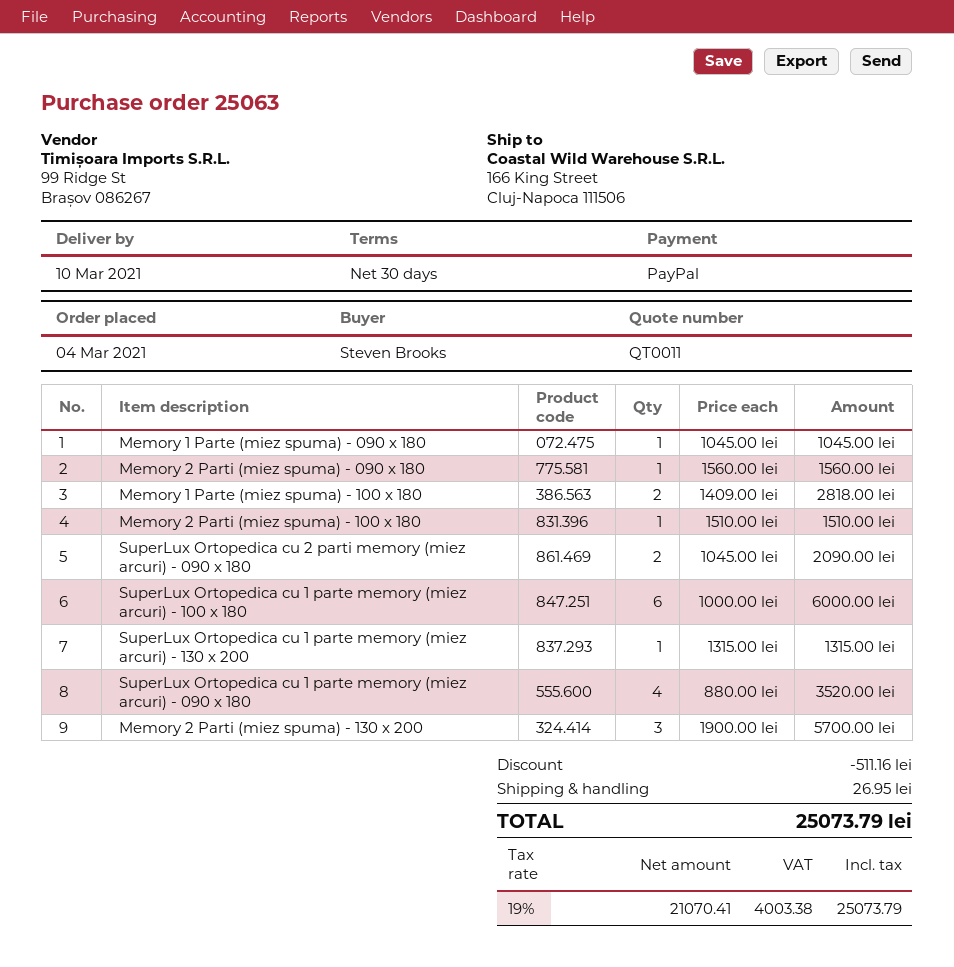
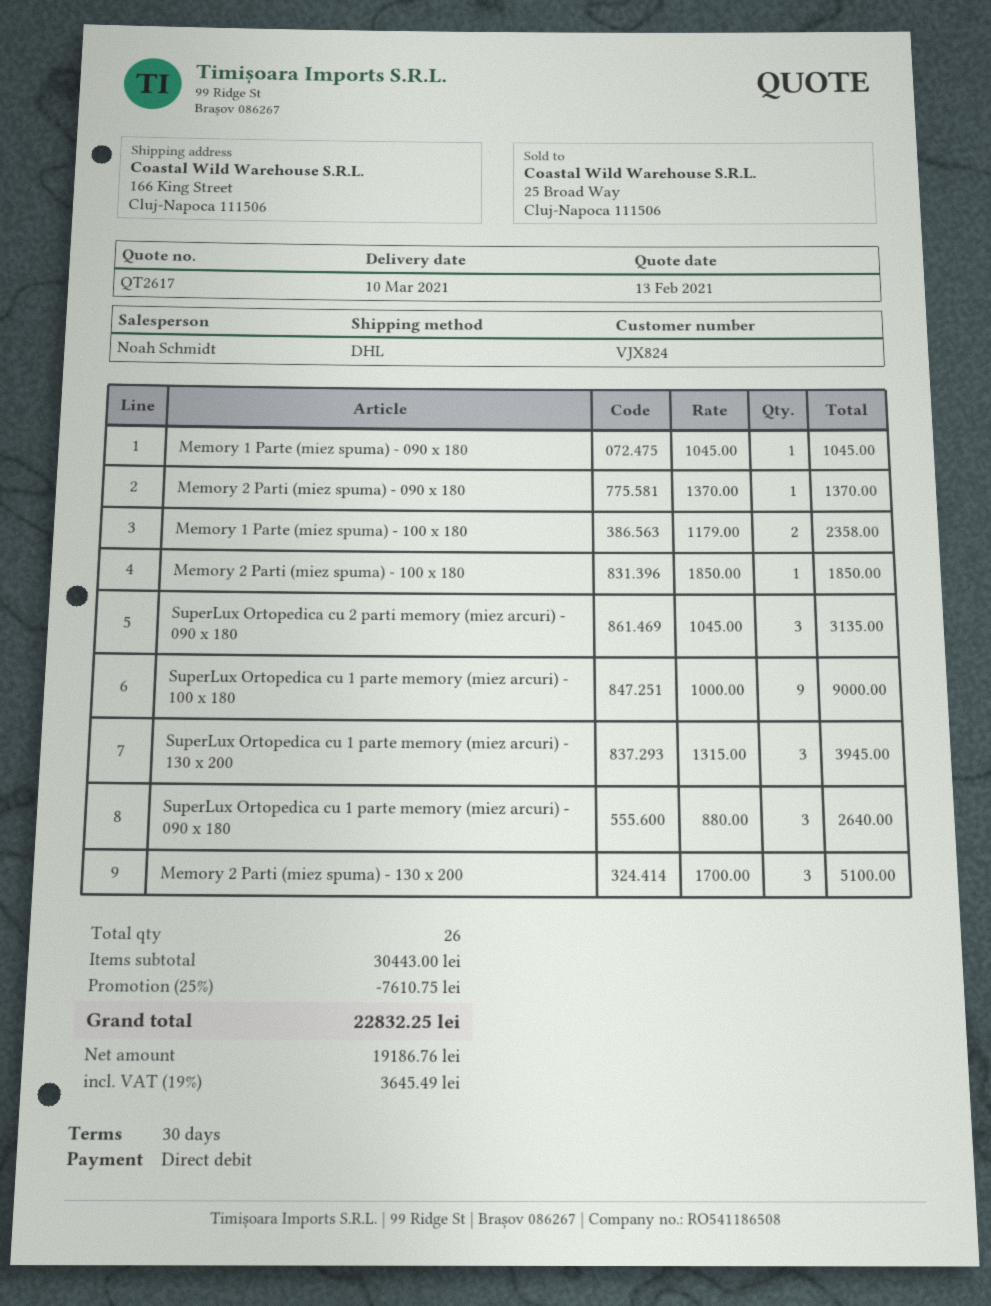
quote number: QT0011 -> QT2617
payment method: PayPal -> direct debit
Memory 2 Parti (miez spuma) - 090 x 180: 1 x 1560.00 = 1560.00 -> 1 x 1370.00 = 1370.00
Memory 1 Parte (miez spuma) - 100 x 180: 2 x 1409.00 = 2818.00 -> 2 x 1179.00 = 2358.00
Memory 2 Parti (miez spuma) - 100 x 180: 1 x 1510.00 = 1510.00 -> 1 x 1850.00 = 1850.00
SuperLux Ortopedica cu 2 parti memory (miez arcuri) - 090 x 180: 2 x 1045.00 = 2090.00 -> 3 x 1045.00 = 3135.00
SuperLux Ortopedica cu 1 parte memory (miez arcuri) - 100 x 180: 6 x 1000.00 = 6000.00 -> 9 x 1000.00 = 9000.00
SuperLux Ortopedica cu 1 parte memory (miez arcuri) - 130 x 200: 1 x 1315.00 = 1315.00 -> 3 x 1315.00 = 3945.00
SuperLux Ortopedica cu 1 parte memory (miez arcuri) - 090 x 180: 4 x 880.00 = 3520.00 -> 3 x 880.00 = 2640.00
Memory 2 Parti (miez spuma) - 130 x 200: 3 x 1900.00 = 5700.00 -> 3 x 1700.00 = 5100.00
discount: 511.16 -> 7610.75
shipping: 26.95 -> none
net: 21070.41 -> 19186.76
tax: 19% = 4003.38 -> 19% = 3645.49
total: 25073.79 -> 22832.25

